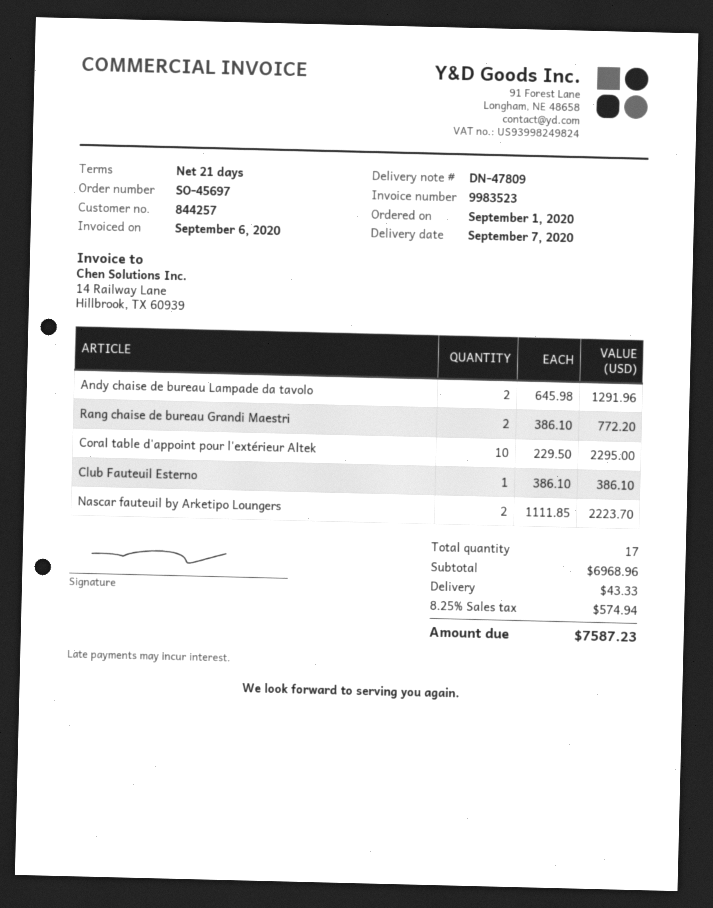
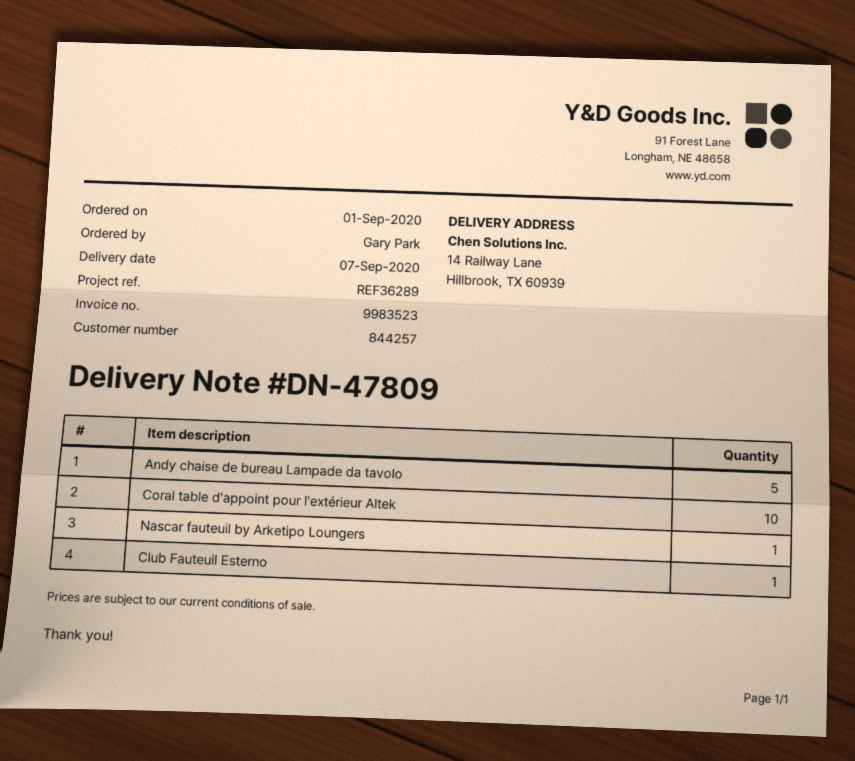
Andy chaise de bureau Lampade da tavolo: 2 -> 5
Rang chaise de bureau Grandi Maestri: 2 -> none
Nascar fauteuil by Arketipo Loungers: 2 -> 1

